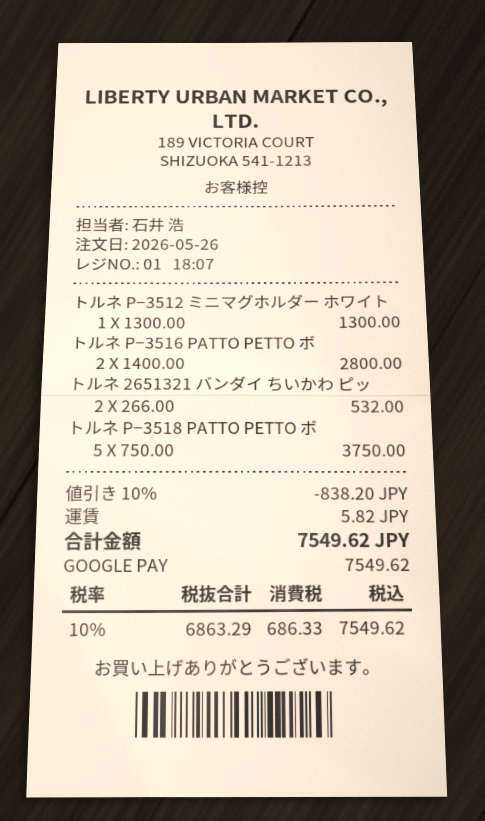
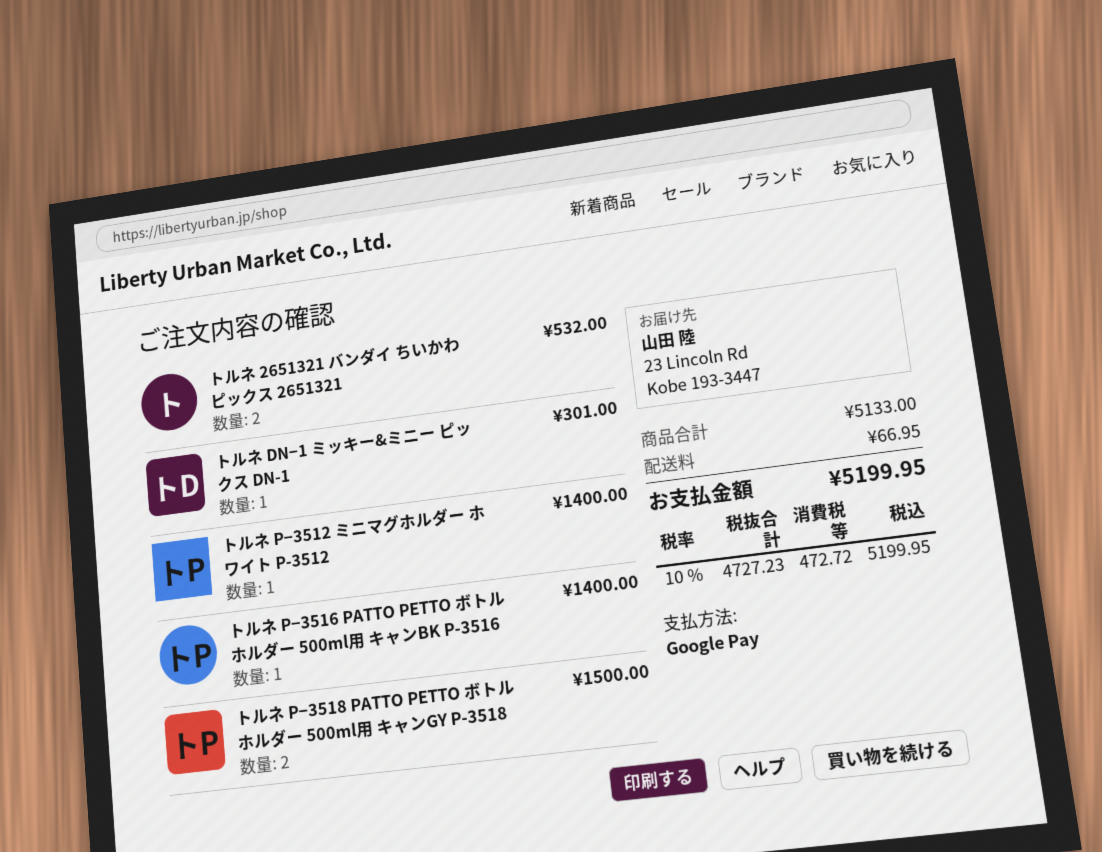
トルネ P−3512 ミニマグホルダー ホワイト: 1 for 1300.00 -> 1 for 1400.00
トルネ P−3516 PATTO PETTO ボ: 2 for 2800.00 -> 1 for 1400.00
トルネ P−3518 PATTO PETTO ボ: 5 for 3750.00 -> 2 for 1500.00
トルネ DN−1 ミッキー&ミニー ピックス DN-1: none -> 1 for 301.00
discount: 10% = 838.20 -> none
shipping: 5.82 -> 66.95
net: 6863.29 -> 4727.23
tax: 10% = 686.33 -> 10% = 472.72
total: 7549.62 -> 5199.95

